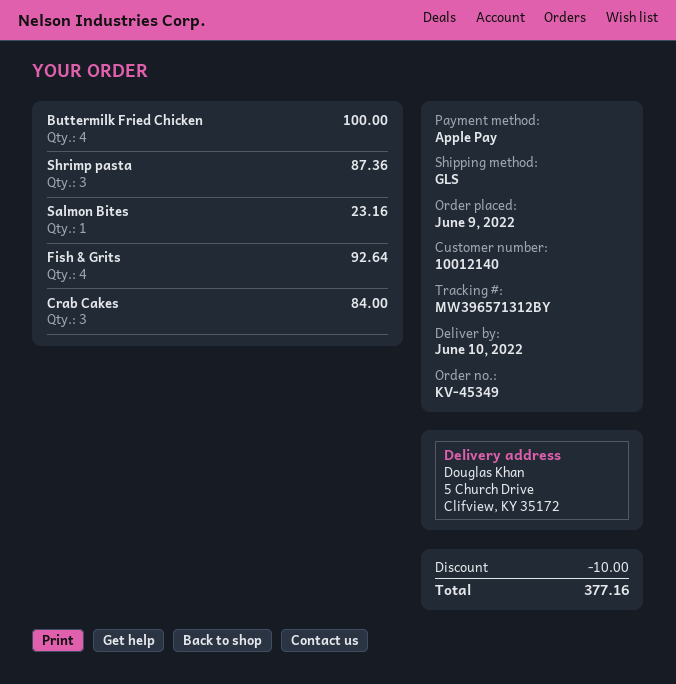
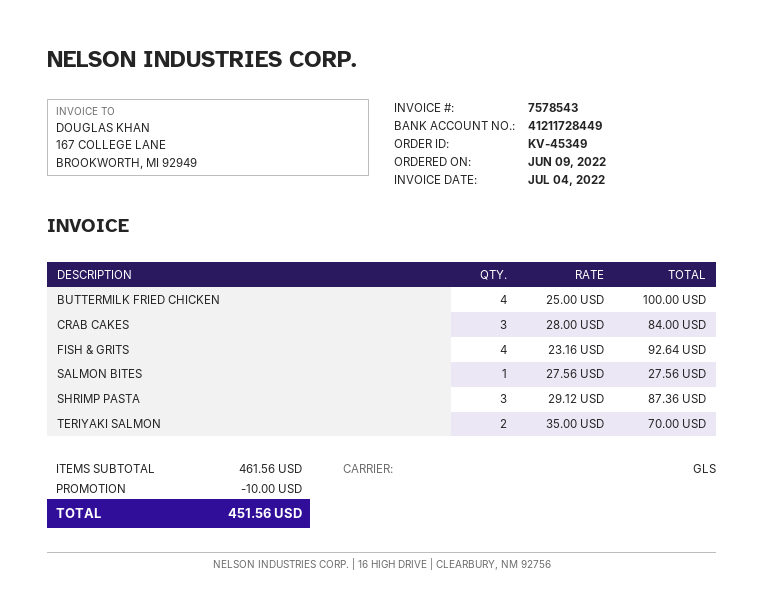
Salmon Bites: 1 for 23.16 -> 1 for 27.56
TERIYAKI SALMON: none -> 2 for 70.00
total: 377.16 -> 451.56

